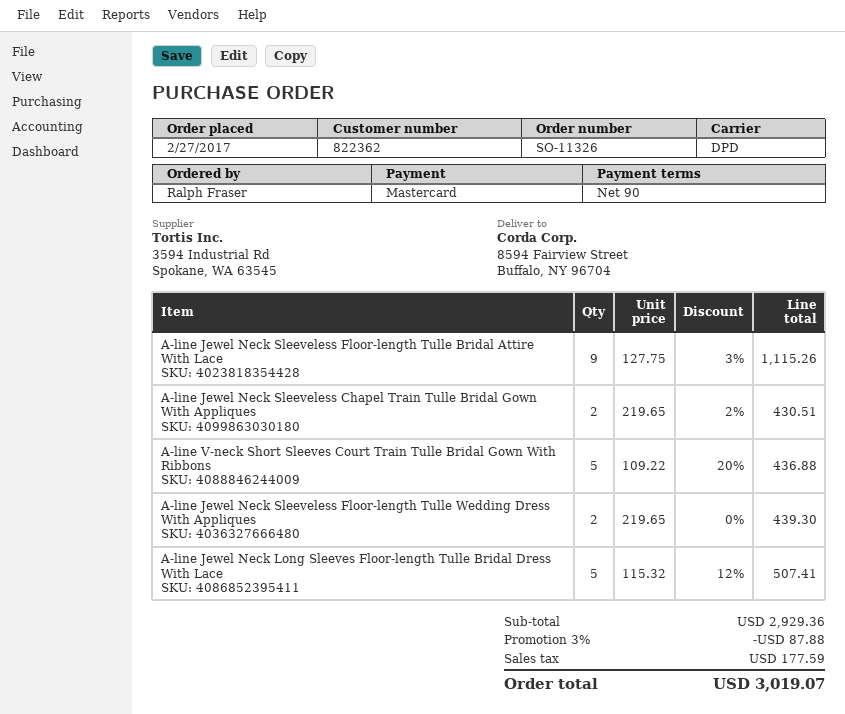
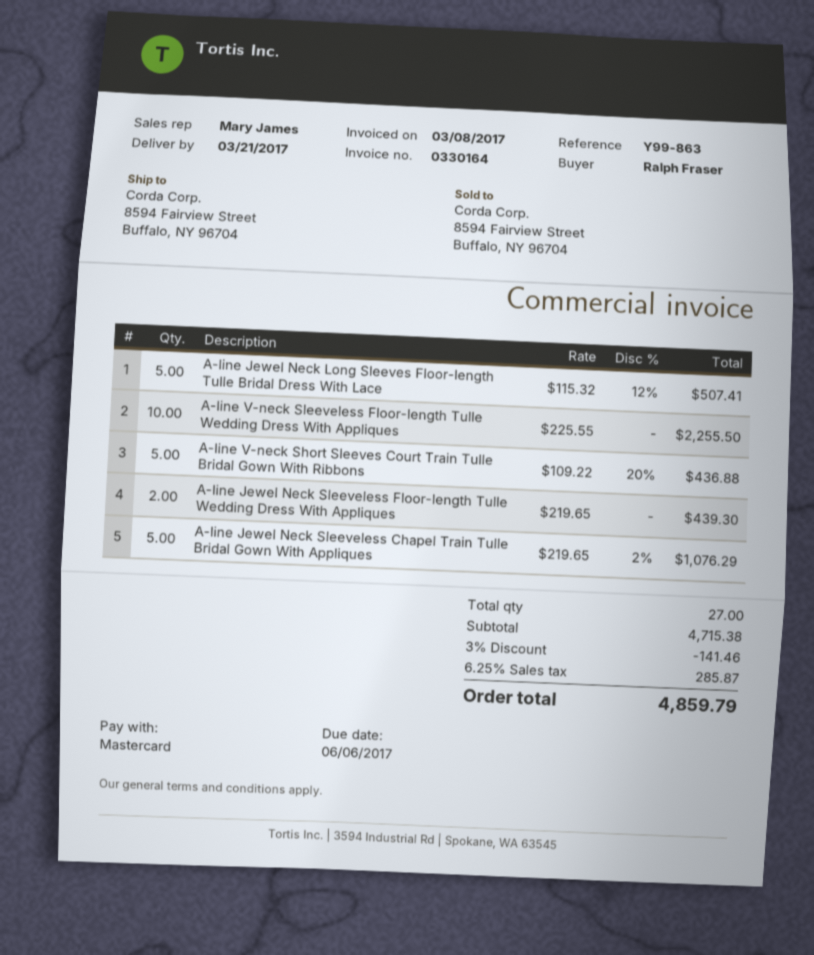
A-line Jewel Neck Sleeveless Floor-length Tulle Bridal Attire With Lace: 9 x 127.75 - 3% = 1115.26 -> none
A-line Jewel Neck Sleeveless Chapel Train Tulle Bridal Gown With Appliques: 2 x 219.65 - 2% = 430.51 -> 5 x 219.65 - 2% = 1076.29
A-line V-neck Sleeveless Floor-length Tulle Wedding Dress With Appliques: none -> 10 x 225.55 = 2255.50
subtotal: 2929.36 -> 4715.38
discount: 3% = 87.88 -> 3% = 141.46
tax: 177.59 -> 285.87
total: 3019.07 -> 4859.79

